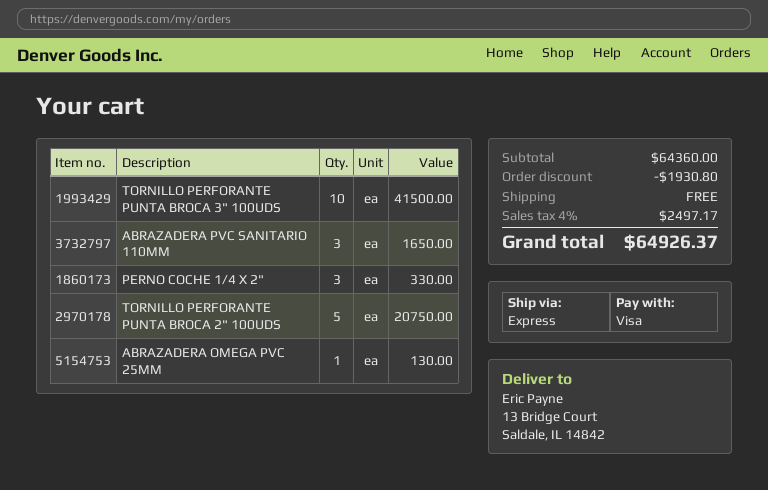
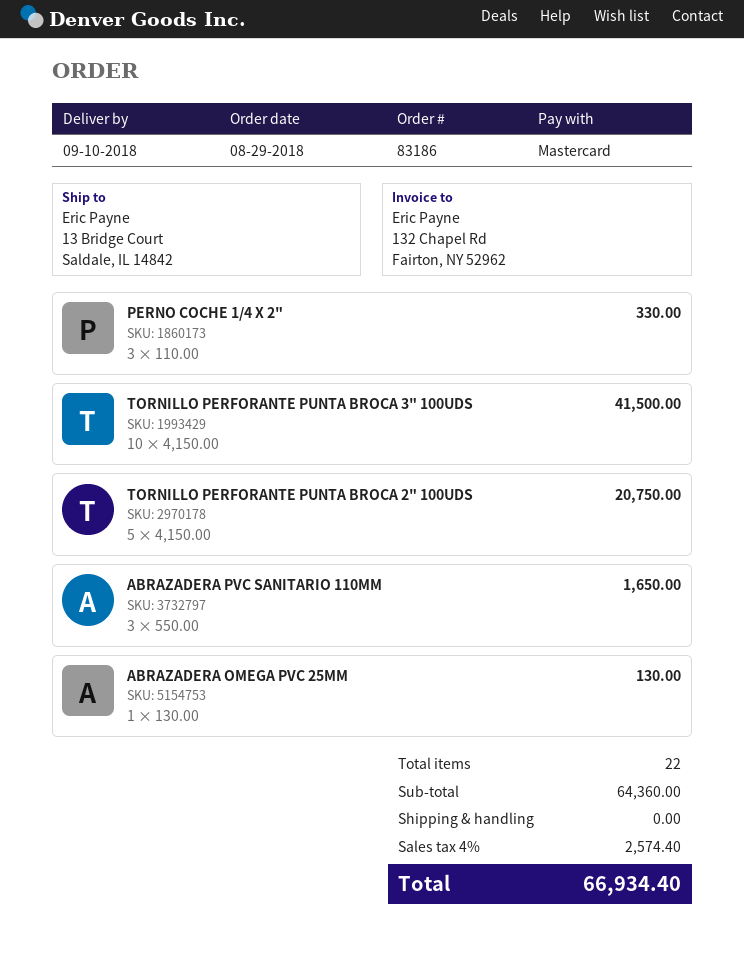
payment method: Visa -> Mastercard
discount: 1930.80 -> none
tax: 4% = 2497.17 -> 4% = 2574.40
total: 64926.37 -> 66934.40

